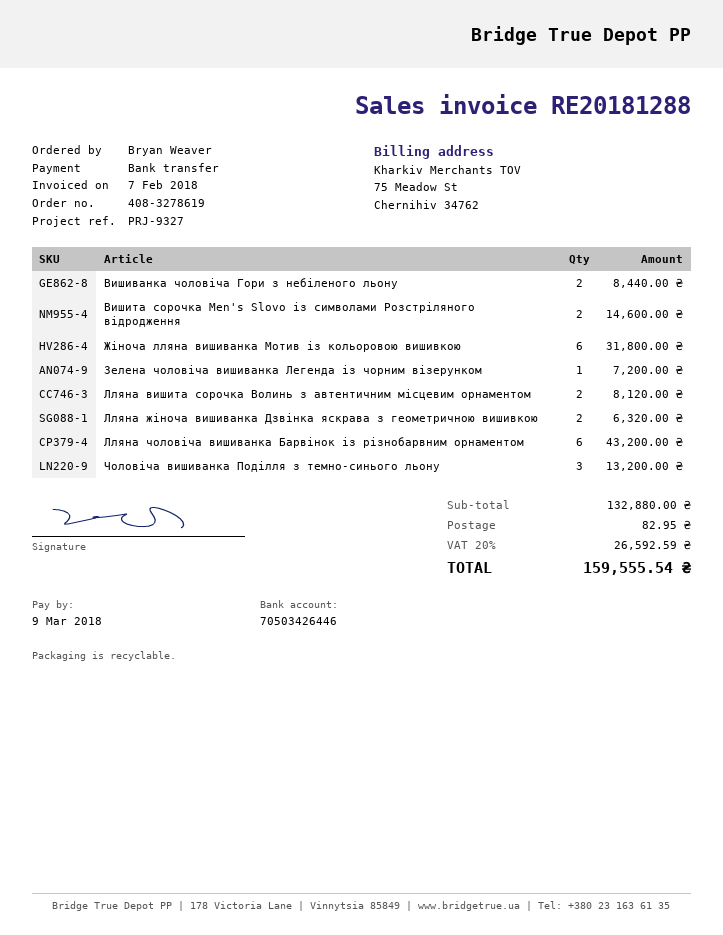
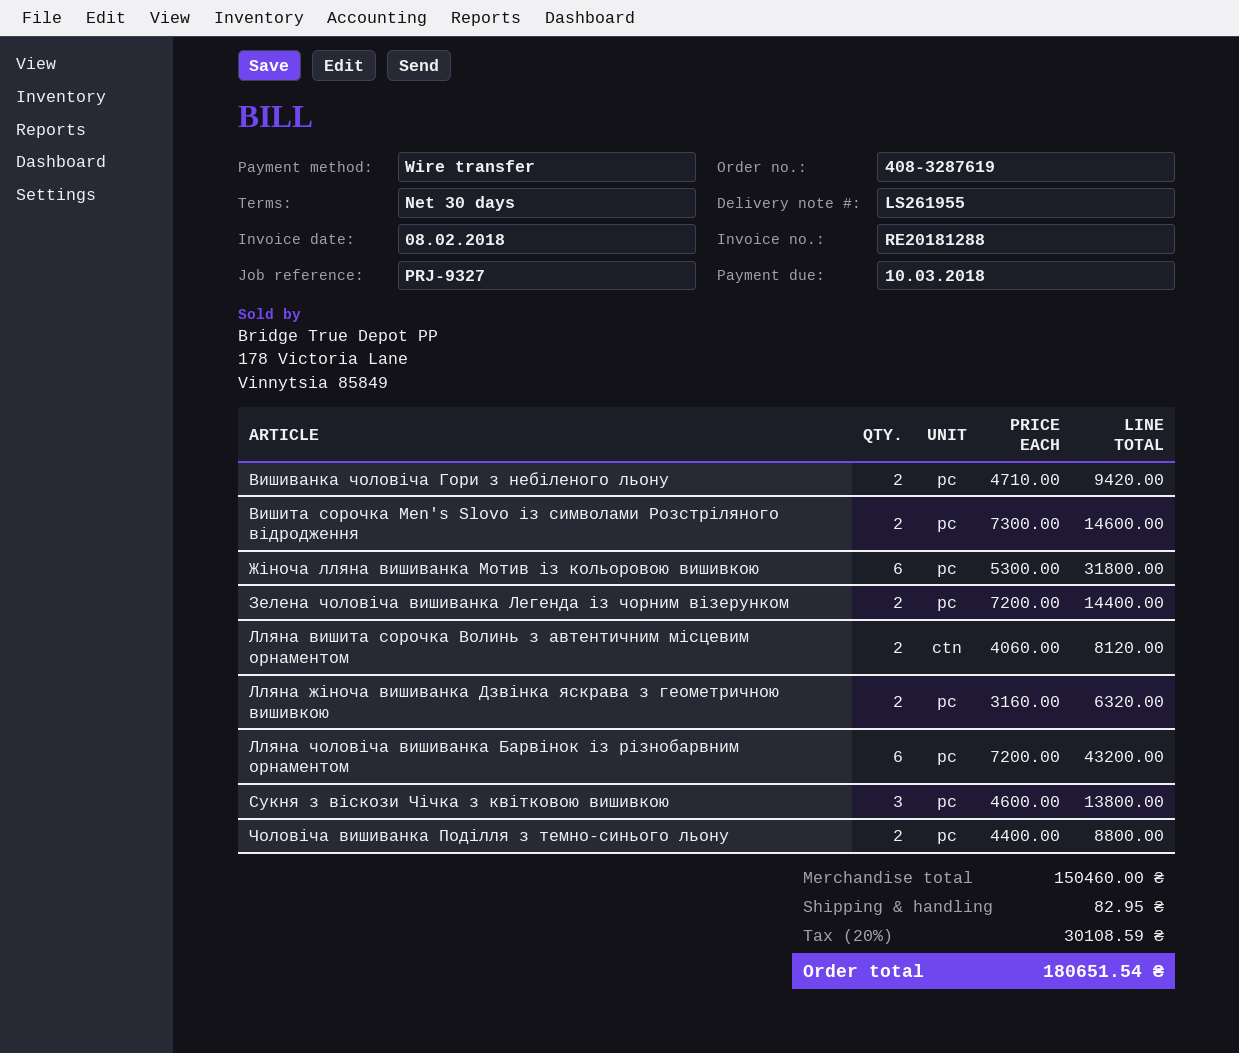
order number: 408-3278619 -> 408-3287619
invoice date: 2018-02-07 -> 2018-02-08
due date: 2018-03-09 -> 2018-03-10
Вишиванка чоловіча Гори з небіленого льону: 2 for 8440.00 -> 2 for 9420.00
Зелена чоловіча вишиванка Легенда із чорним візерунком: 1 for 7200.00 -> 2 for 14400.00
Чоловіча вишиванка Поділля з темно-синього льону: 3 for 13200.00 -> 2 for 8800.00
Сукня з віскози Чічка з квітковою вишивкою: none -> 3 for 13800.00
subtotal: 132880.00 -> 150460.00
tax: 20% = 26592.59 -> 20% = 30108.59
total: 159555.54 -> 180651.54

